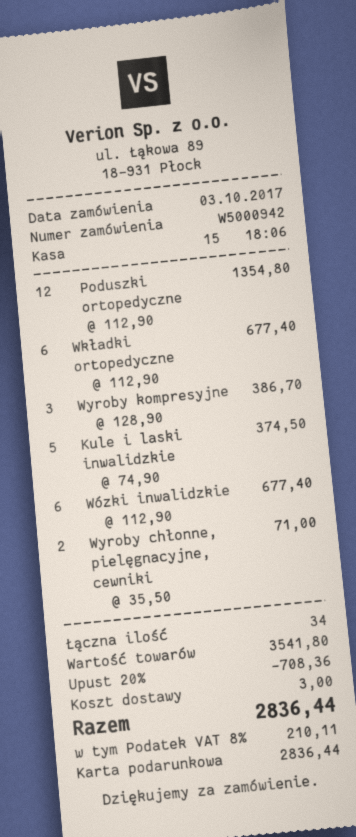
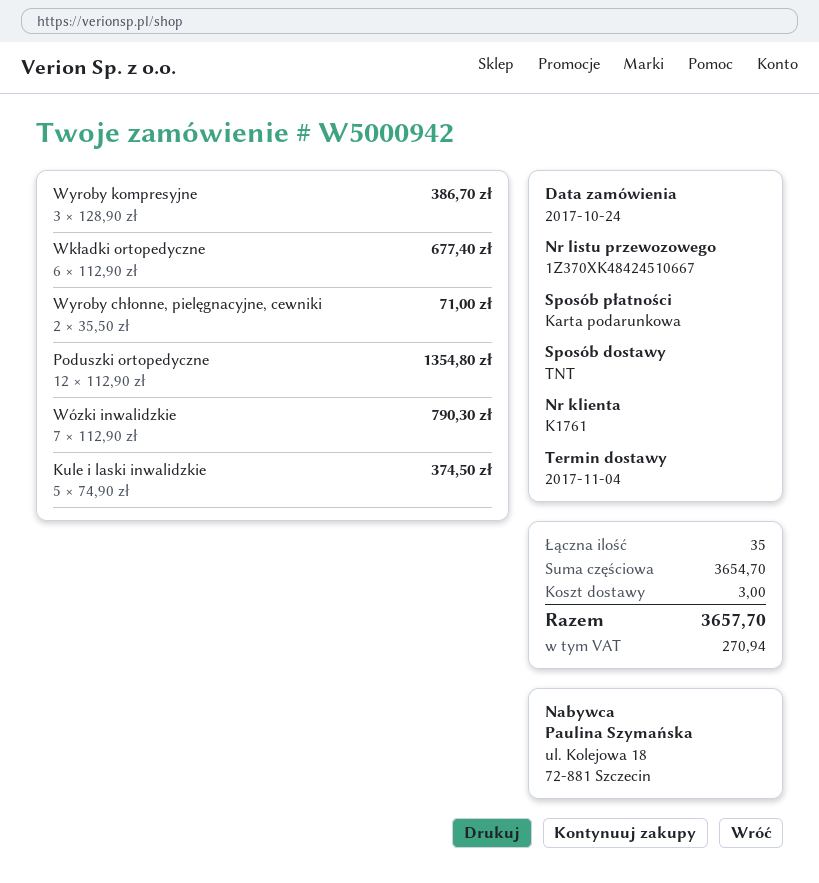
order date: 2017-10-03 -> 2017-10-24
Wózki inwalidzkie: 6 x 112.90 = 677.40 -> 7 x 112.90 = 790.30
total quantity: 34 -> 35
subtotal: 3541.80 -> 3654.70
discount: 20% = 708.36 -> none
tax: 210.11 -> 270.94
total: 2836.44 -> 3657.70

